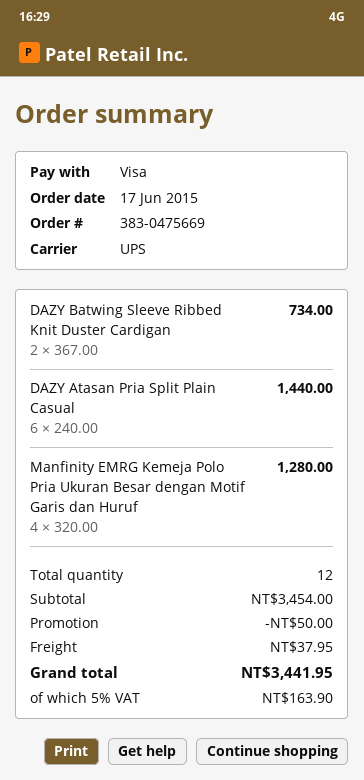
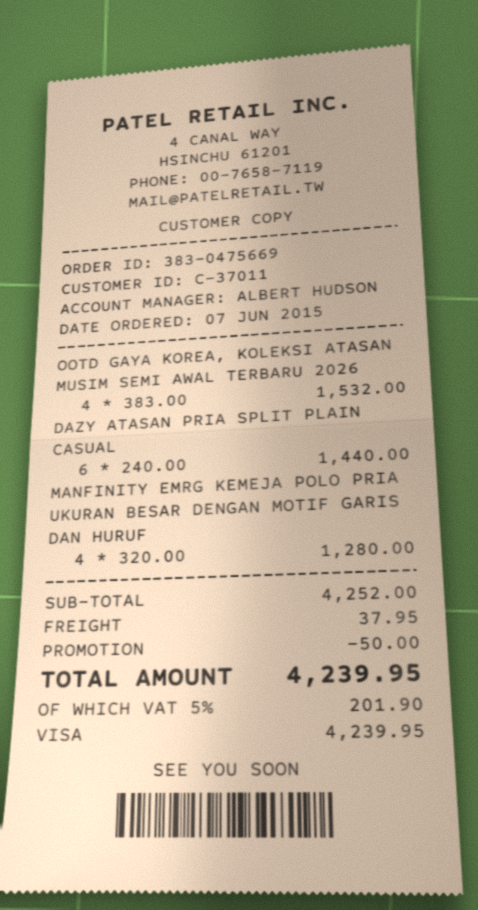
order date: 2015-06-17 -> 2015-06-07
DAZY Batwing Sleeve Ribbed Knit Duster Cardigan: 2 x 367.00 = 734.00 -> none
OOTD GAYA KOREA, KOLEKSI ATASAN MUSIM SEMI AWAL TERBARU 2026: none -> 4 x 383.00 = 1532.00
subtotal: 3454.00 -> 4252.00
tax: 5% = 163.90 -> 5% = 201.90
total: 3441.95 -> 4239.95

